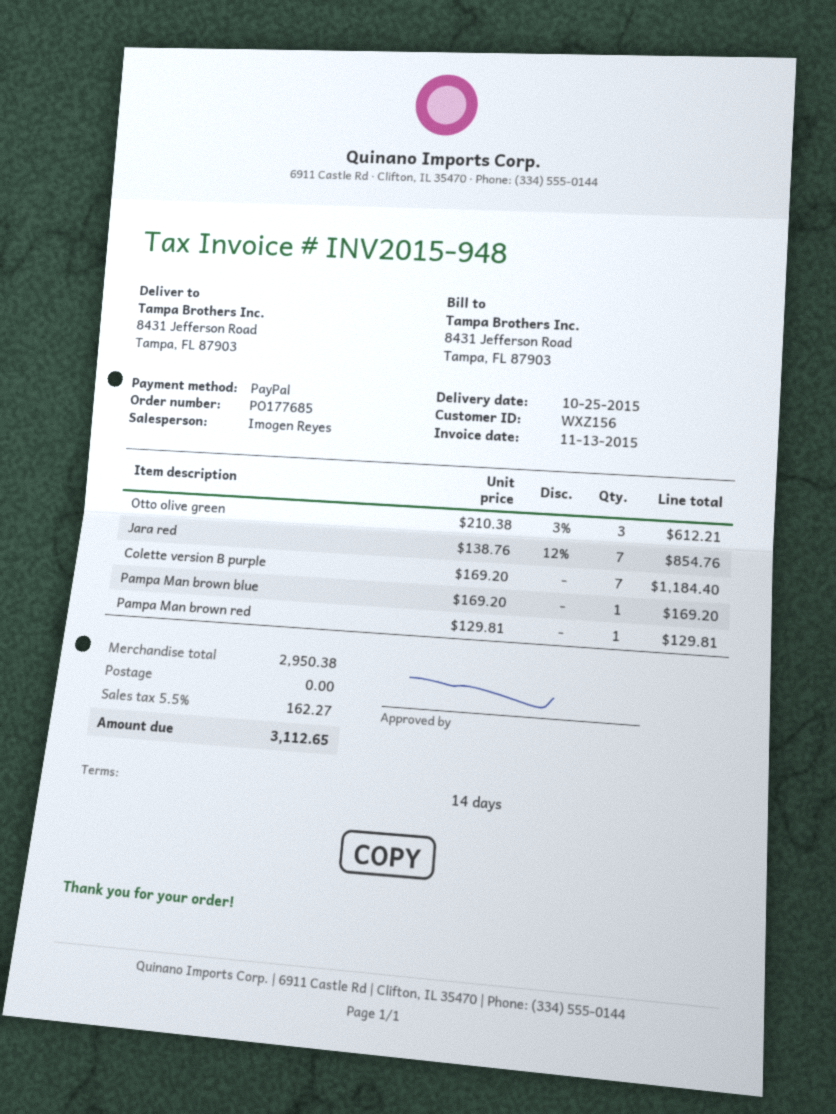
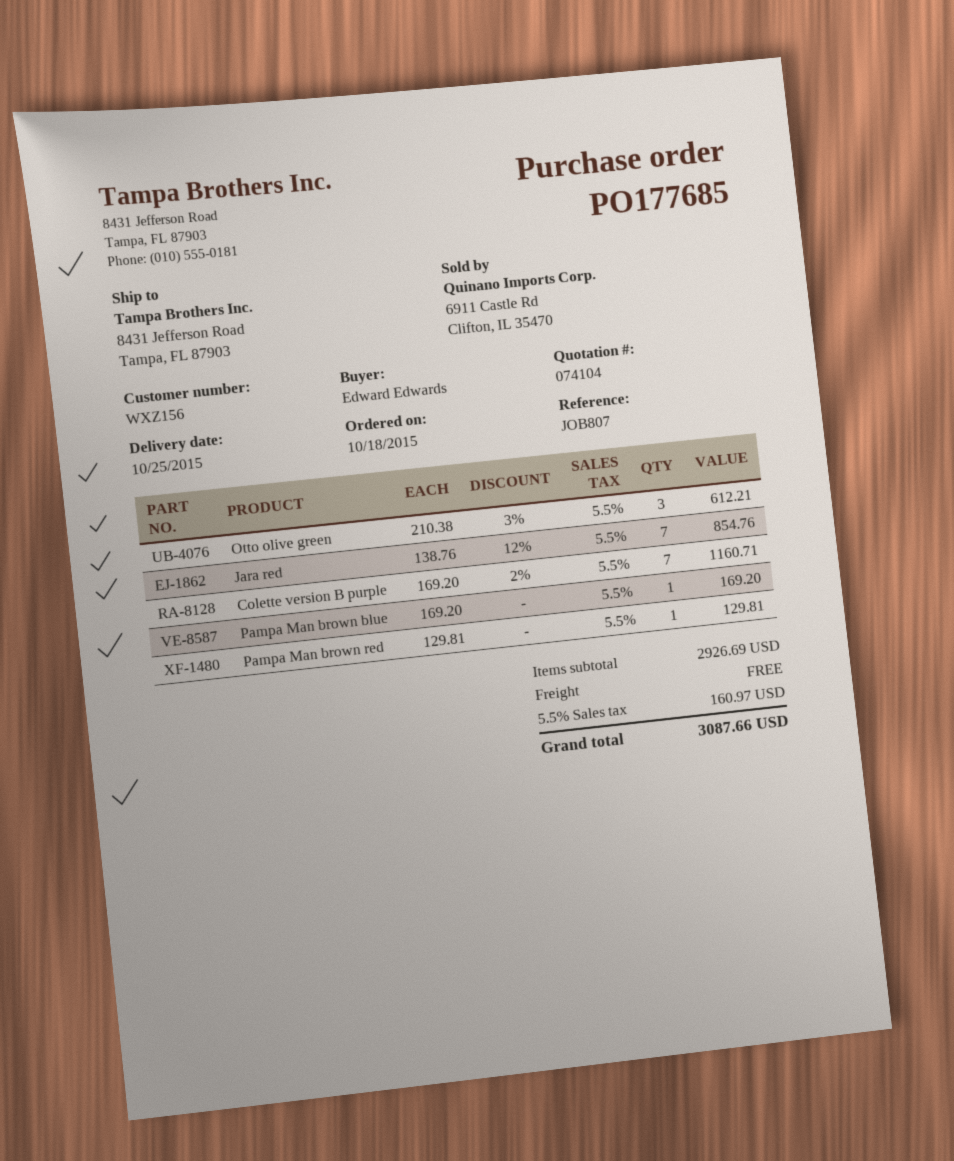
Colette version B purple: 7 x 169.20 = 1184.40 -> 7 x 169.20 - 2% = 1160.71
subtotal: 2950.38 -> 2926.69
tax: 5.5% = 162.27 -> 5.5% = 160.97
total: 3112.65 -> 3087.66

